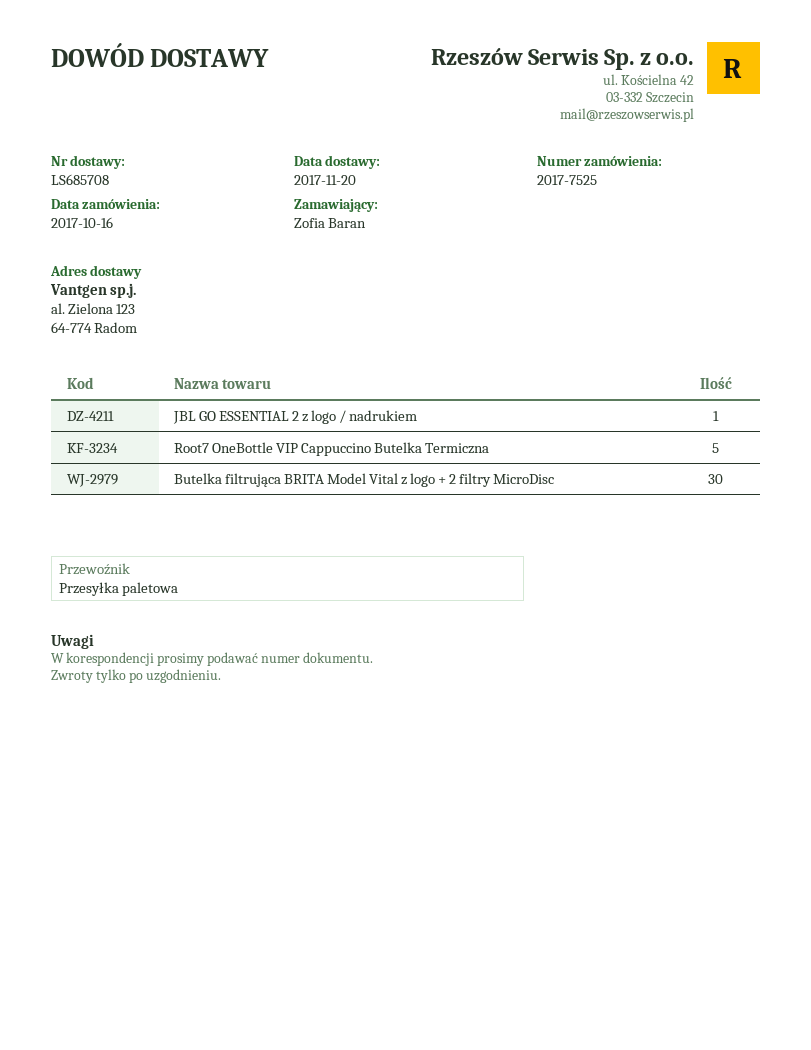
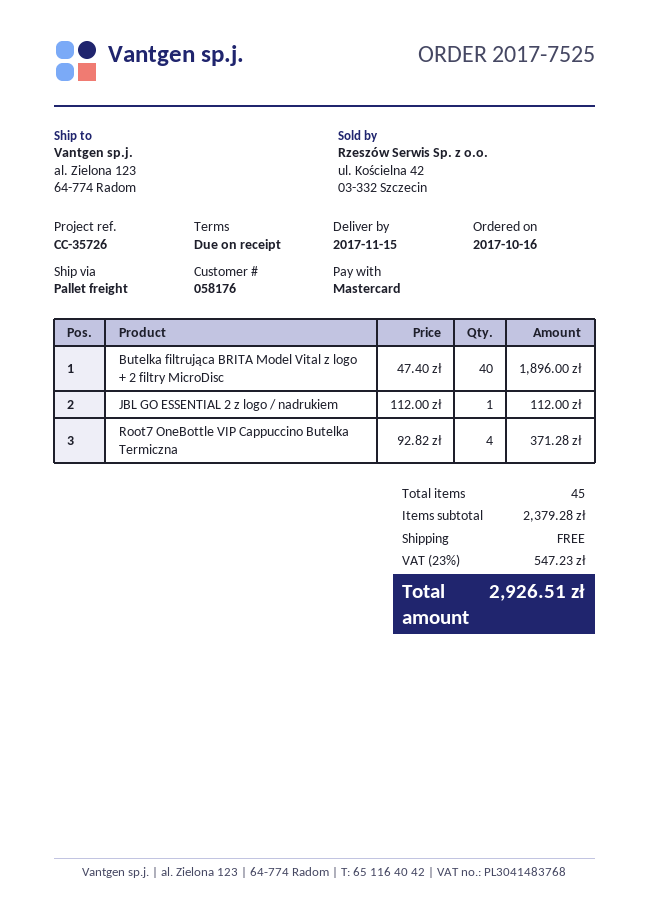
delivery date: 2017-11-20 -> 2017-11-15
Root7 OneBottle VIP Cappuccino Butelka Termiczna: 5 -> 4
Butelka filtrująca BRITA Model Vital z logo + 2 filtry MicroDisc: 30 -> 40

